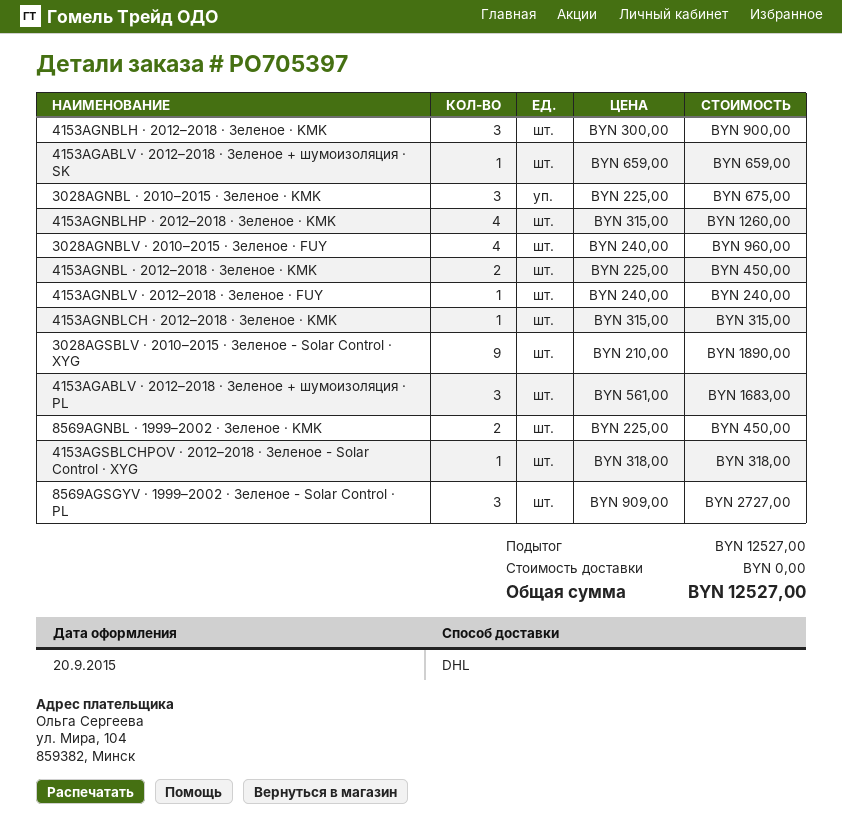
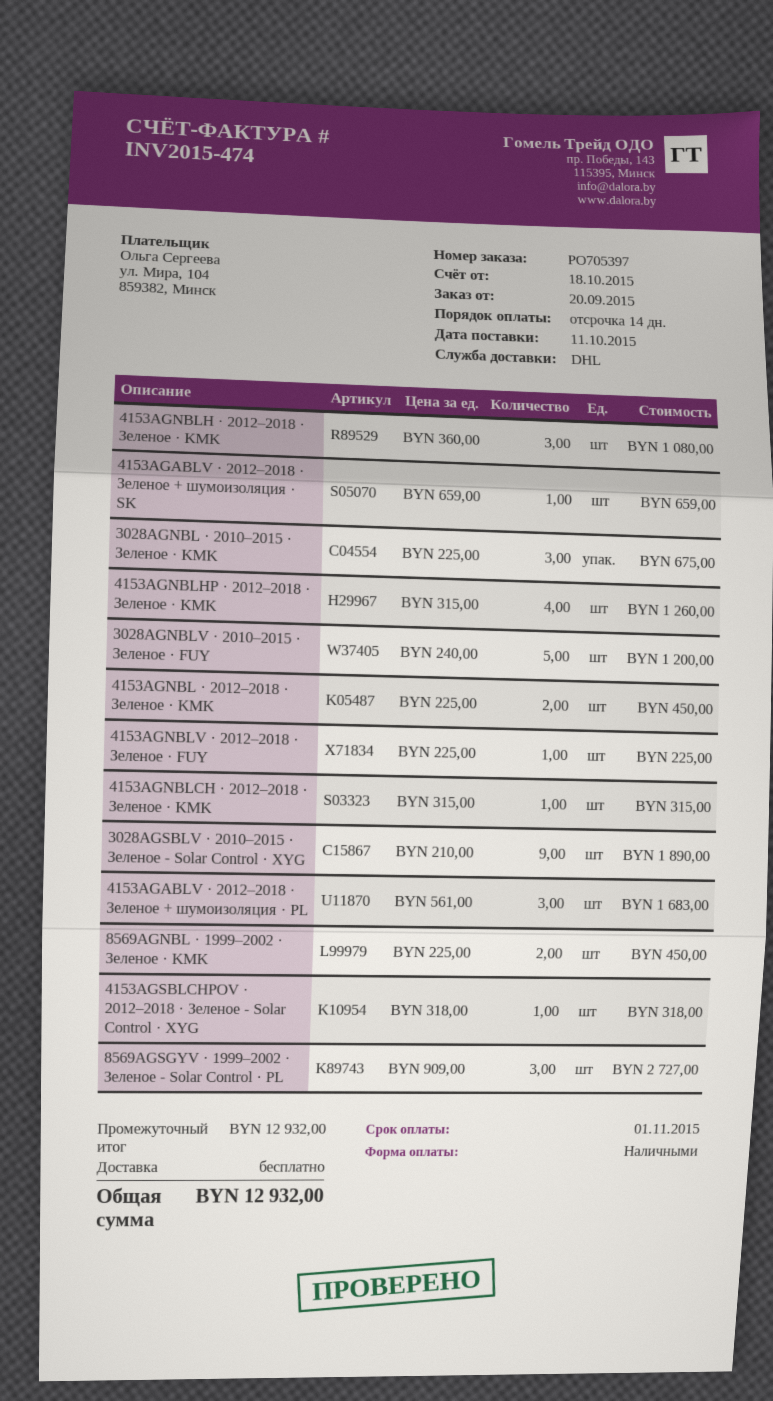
4153AGNBLH · 2012–2018 · Зеленое · KMK: 3 x 300.00 = 900.00 -> 3 x 360.00 = 1080.00
3028AGNBLV · 2010–2015 · Зеленое · FUY: 4 x 240.00 = 960.00 -> 5 x 240.00 = 1200.00
4153AGNBLV · 2012–2018 · Зеленое · FUY: 1 x 240.00 = 240.00 -> 1 x 225.00 = 225.00
subtotal: 12527.00 -> 12932.00
total: 12527.00 -> 12932.00

